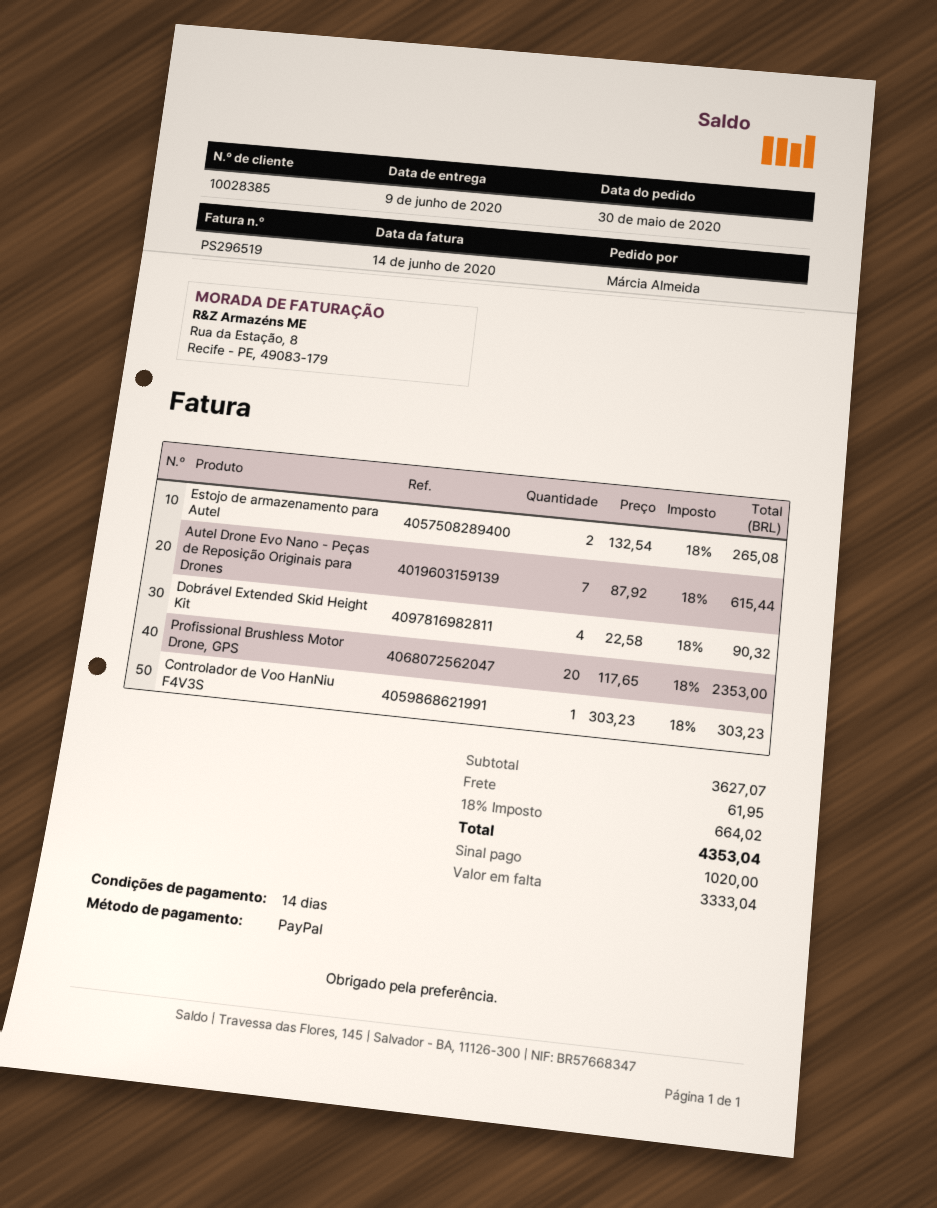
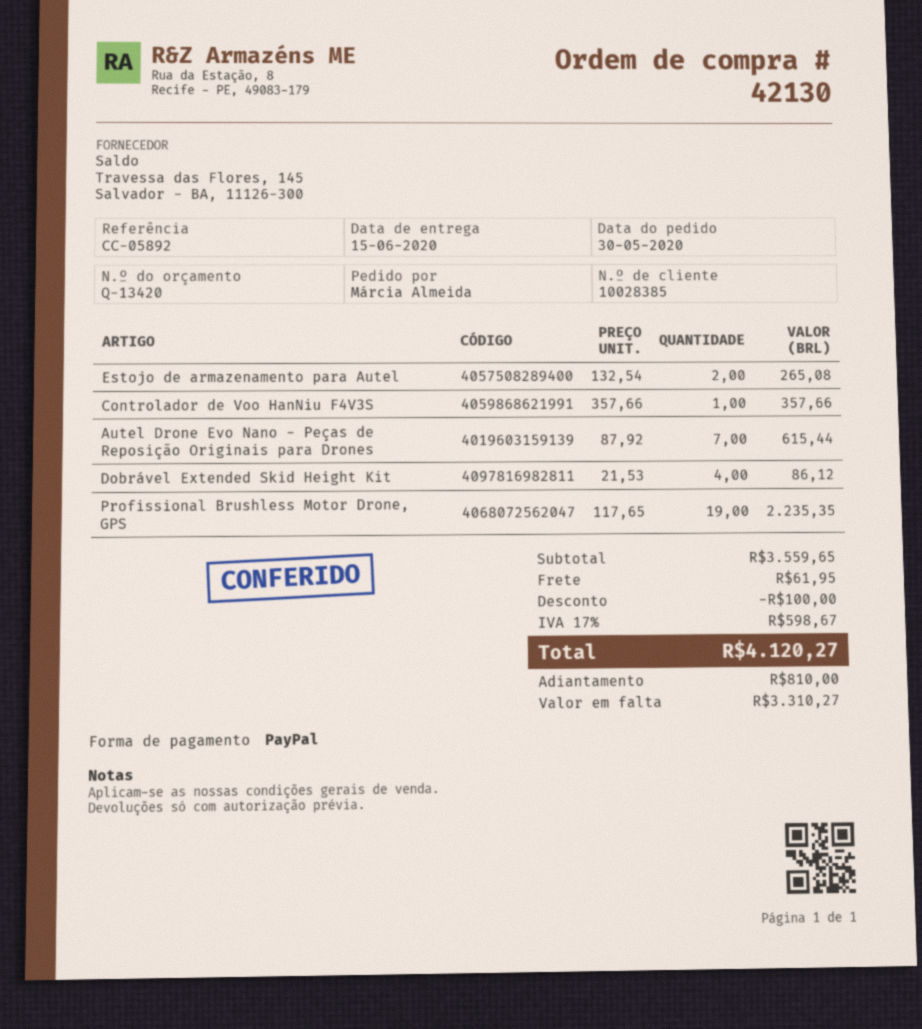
delivery date: 2020-06-09 -> 2020-06-15
Dobrável Extended Skid Height Kit: 4 x 22.58 = 90.32 -> 4 x 21.53 = 86.12
Profissional Brushless Motor Drone, GPS: 20 x 117.65 = 2353.00 -> 19 x 117.65 = 2235.35
Controlador de Voo HanNiu F4V3S: 1 x 303.23 = 303.23 -> 1 x 357.66 = 357.66
subtotal: 3627.07 -> 3559.65
discount: none -> 100.00
tax: 18% = 664.02 -> 17% = 598.67
total: 4353.04 -> 4120.27
deposit: 1020.00 -> 810.00
balance: 3333.04 -> 3310.27

